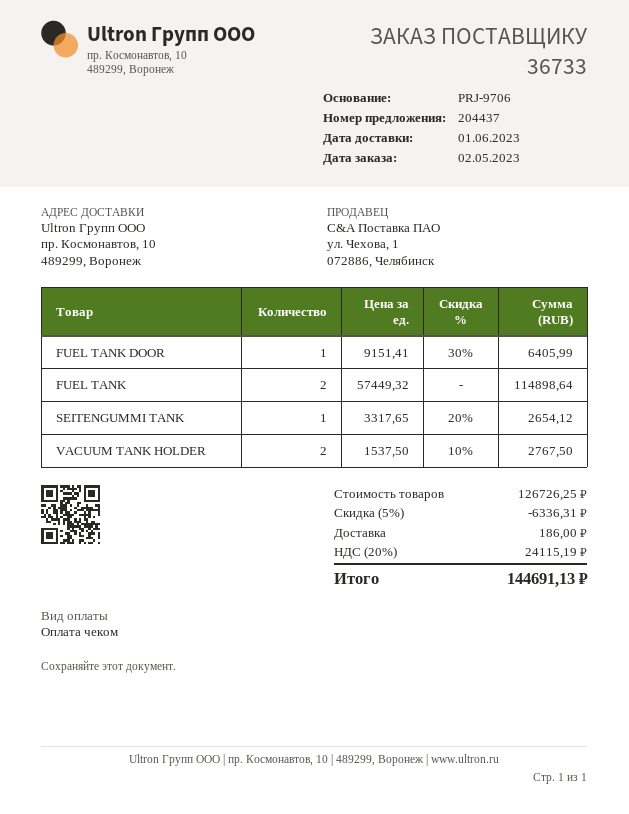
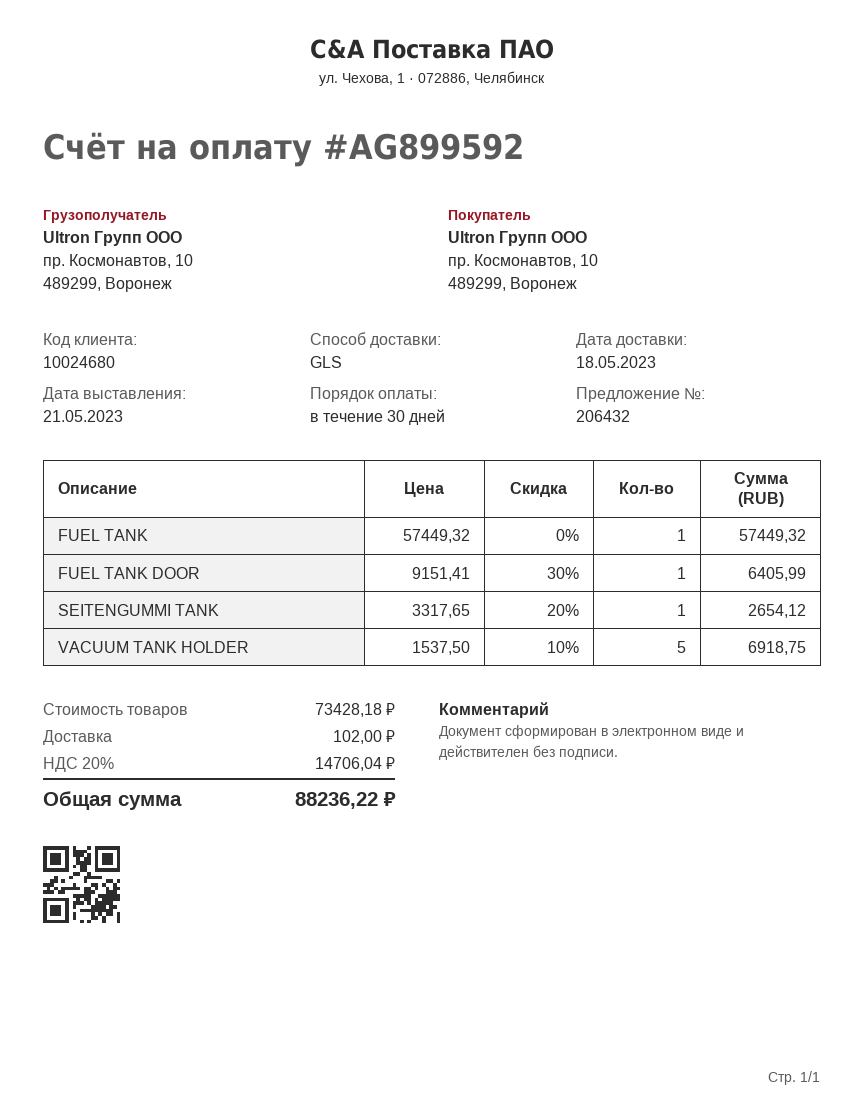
quote number: 204437 -> 206432
delivery date: 2023-06-01 -> 2023-05-18
FUEL TANK: 2 x 57449.32 = 114898.64 -> 1 x 57449.32 = 57449.32
VACUUM TANK HOLDER: 2 x 1537.50 - 10% = 2767.50 -> 5 x 1537.50 - 10% = 6918.75
subtotal: 126726.25 -> 73428.18
discount: 5% = 6336.31 -> none
shipping: 186.00 -> 102.00
tax: 20% = 24115.19 -> 20% = 14706.04
total: 144691.13 -> 88236.22

